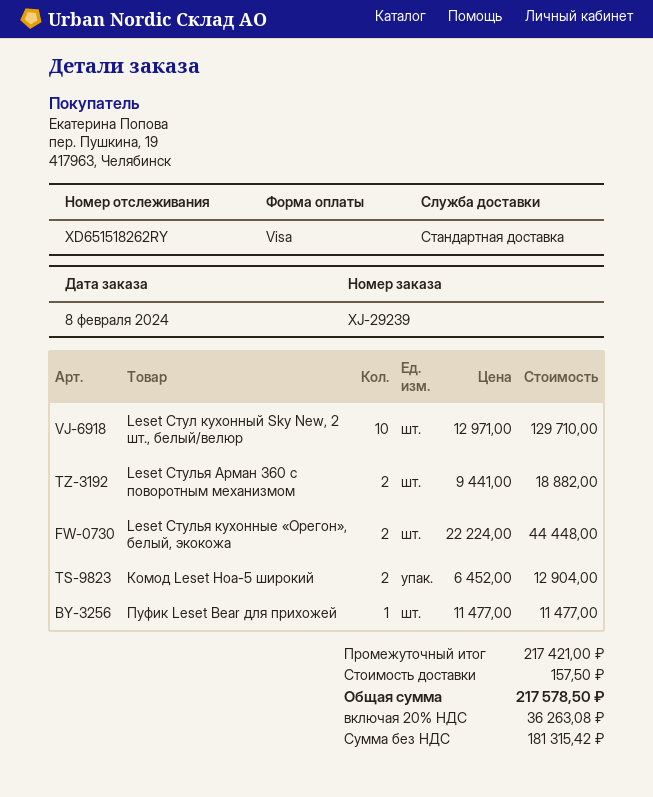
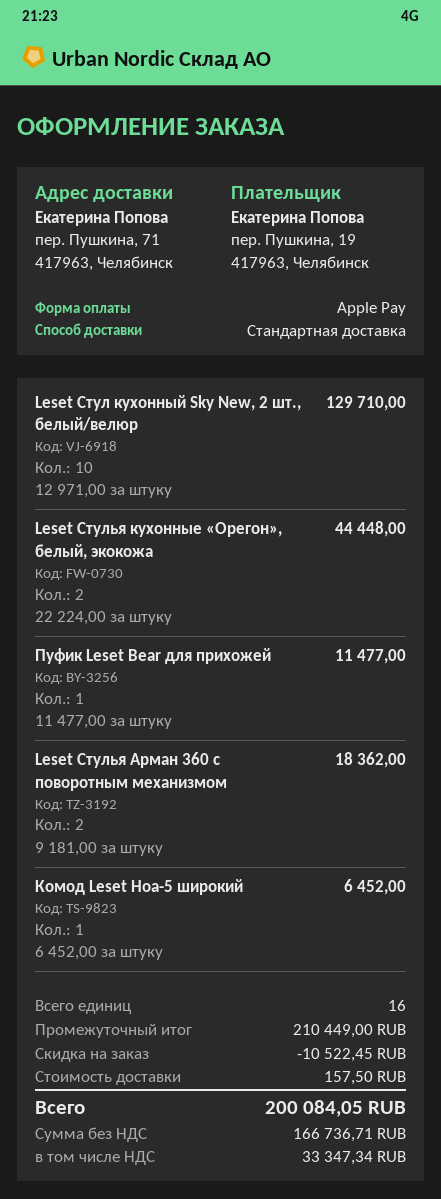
payment method: Visa -> Apple Pay
Leset Стулья Арман 360 с поворотным механизмом: 2 x 9441.00 = 18882.00 -> 2 x 9181.00 = 18362.00
Комод Leset Ноа-5 широкий: 2 x 6452.00 = 12904.00 -> 1 x 6452.00 = 6452.00
subtotal: 217421.00 -> 210449.00
discount: none -> 10522.45
net: 181315.42 -> 166736.71
tax: 36263.08 -> 33347.34
total: 217578.50 -> 200084.05

